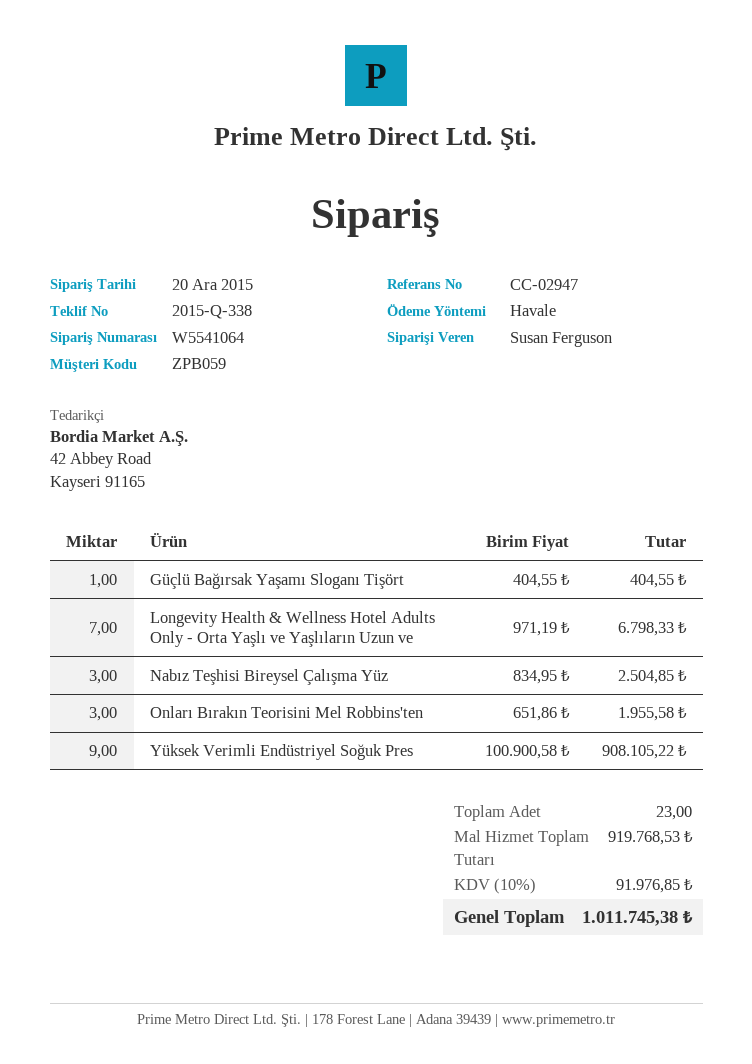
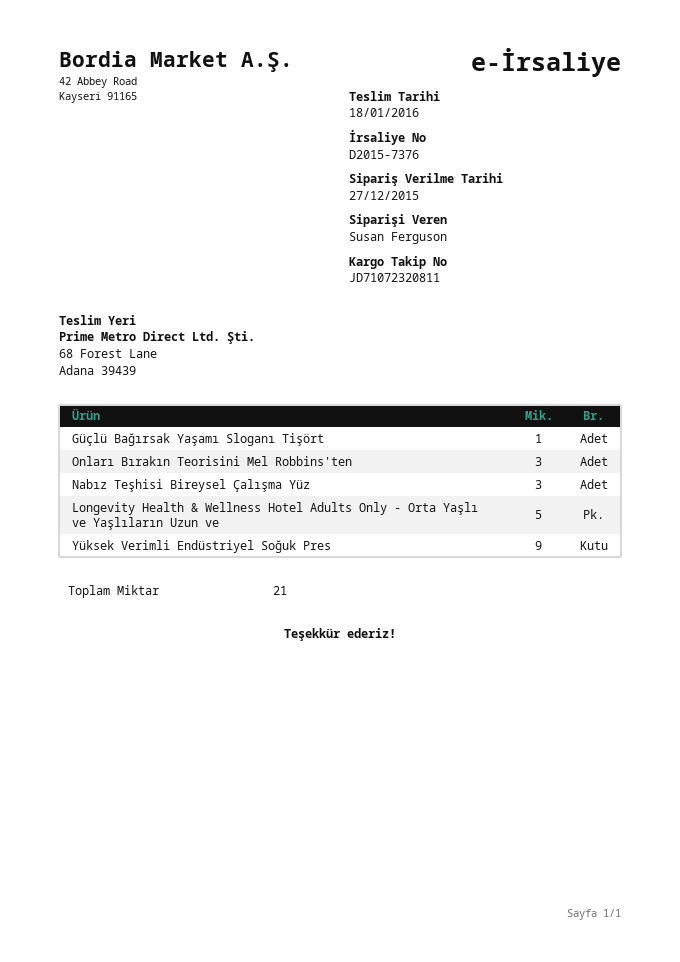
order date: 2015-12-20 -> 2015-12-27
Longevity Health & Wellness Hotel Adults Only - Orta Yaşlı ve Yaşlıların Uzun ve: 7 -> 5
total quantity: 23 -> 21

